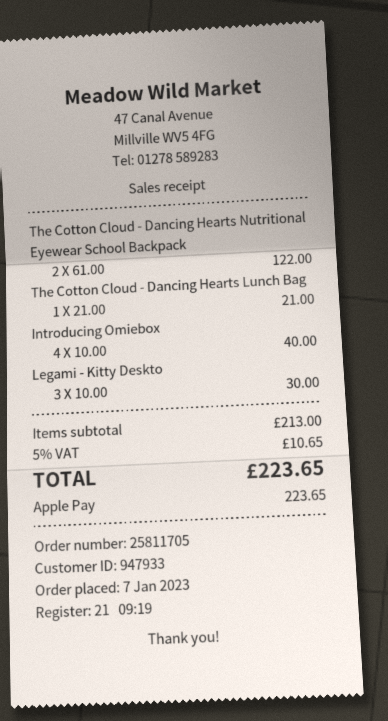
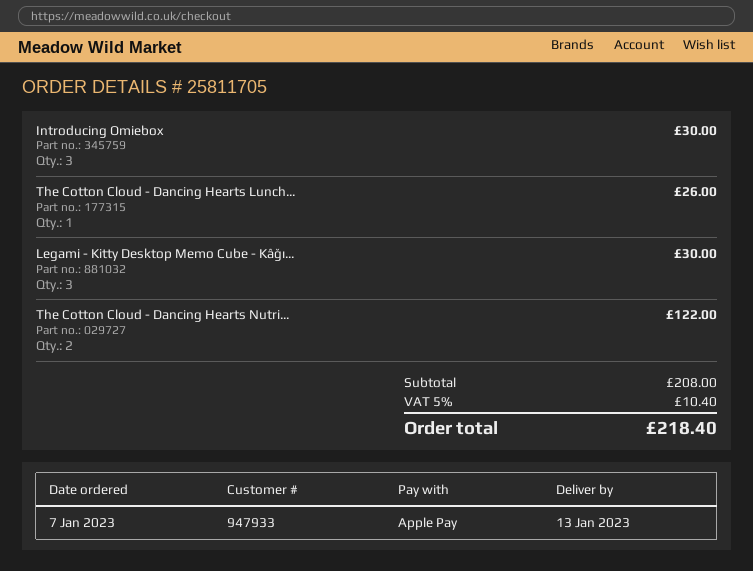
The Cotton Cloud - Dancing Hearts Lunch Bag: 1 for 21.00 -> 1 for 26.00
Introducing Omiebox: 4 for 40.00 -> 3 for 30.00
subtotal: 213.00 -> 208.00
tax: 5% = 10.65 -> 5% = 10.40
total: 223.65 -> 218.40

